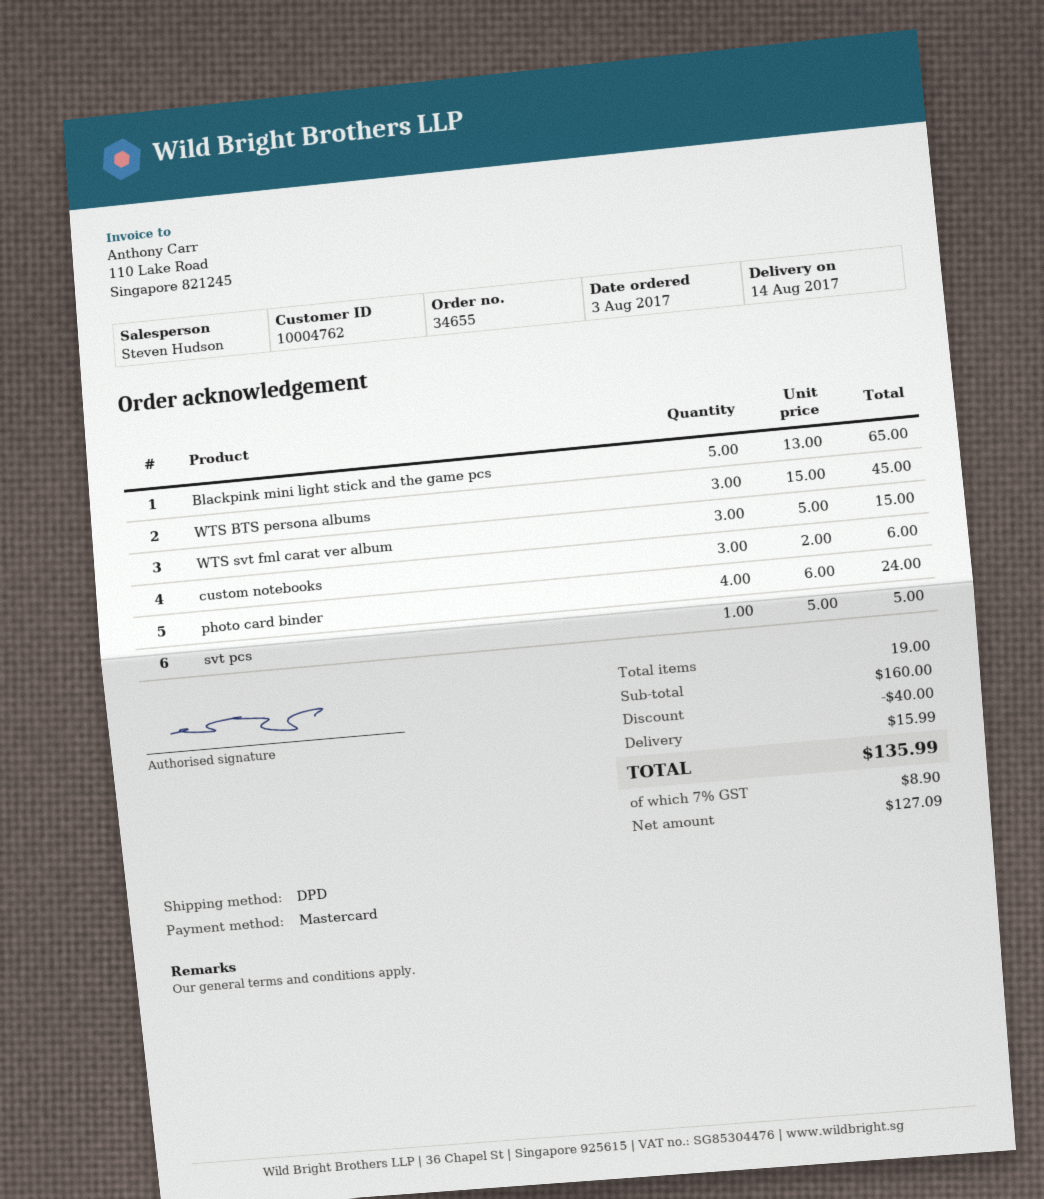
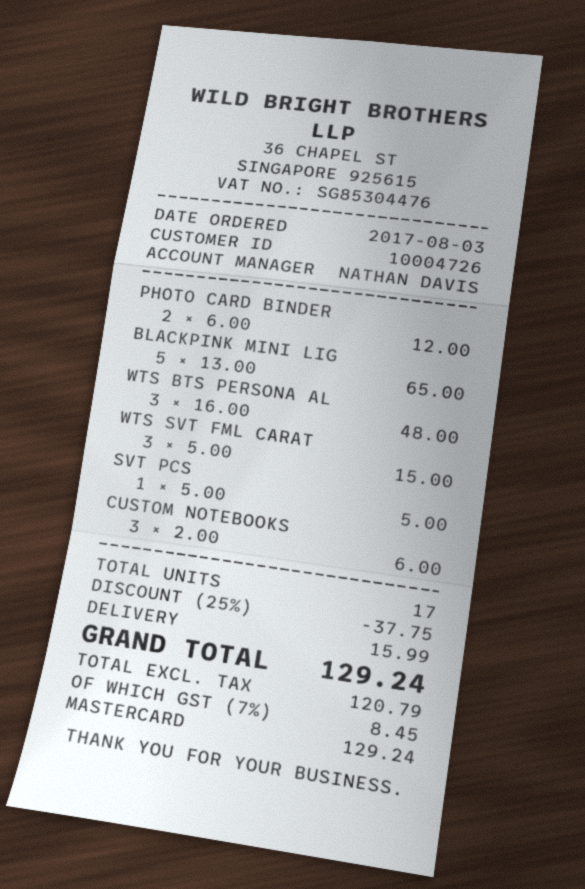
customer number: 10004762 -> 10004726
sales rep: Steven Hudson -> NATHAN DAVIS
WTS BTS persona albums: 3 x 15.00 = 45.00 -> 3 x 16.00 = 48.00
photo card binder: 4 x 6.00 = 24.00 -> 2 x 6.00 = 12.00
total quantity: 19 -> 17
discount: 40.00 -> 37.75
net: 127.09 -> 120.79
tax: 7% = 8.90 -> 7% = 8.45
total: 135.99 -> 129.24

